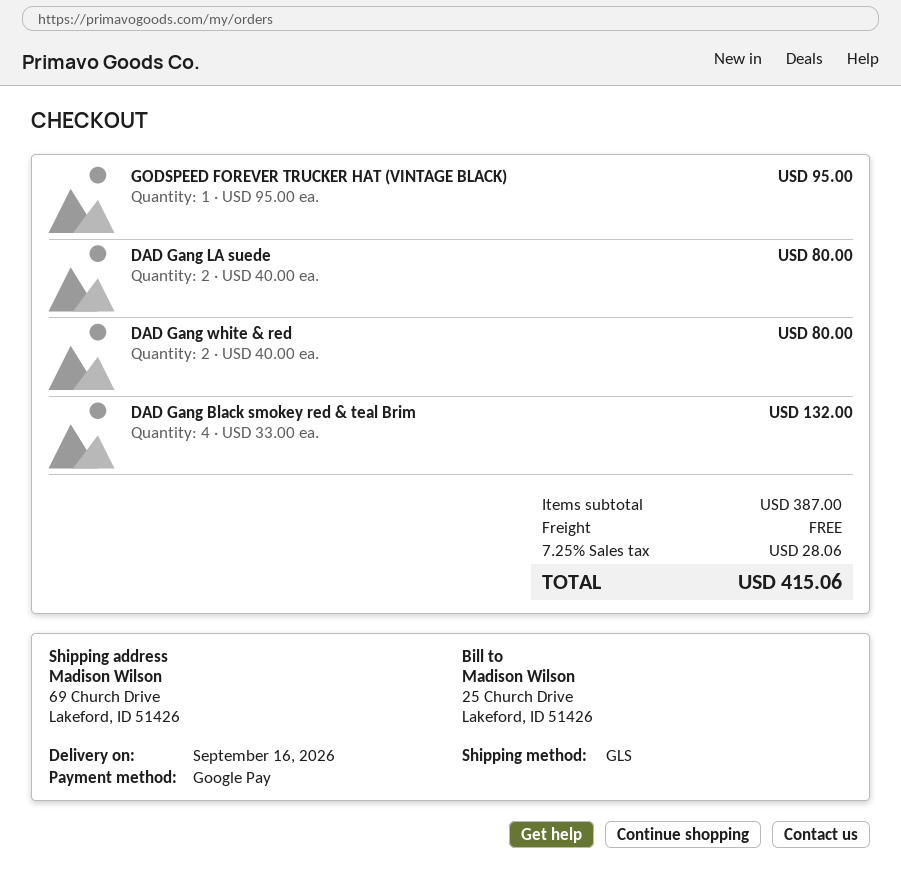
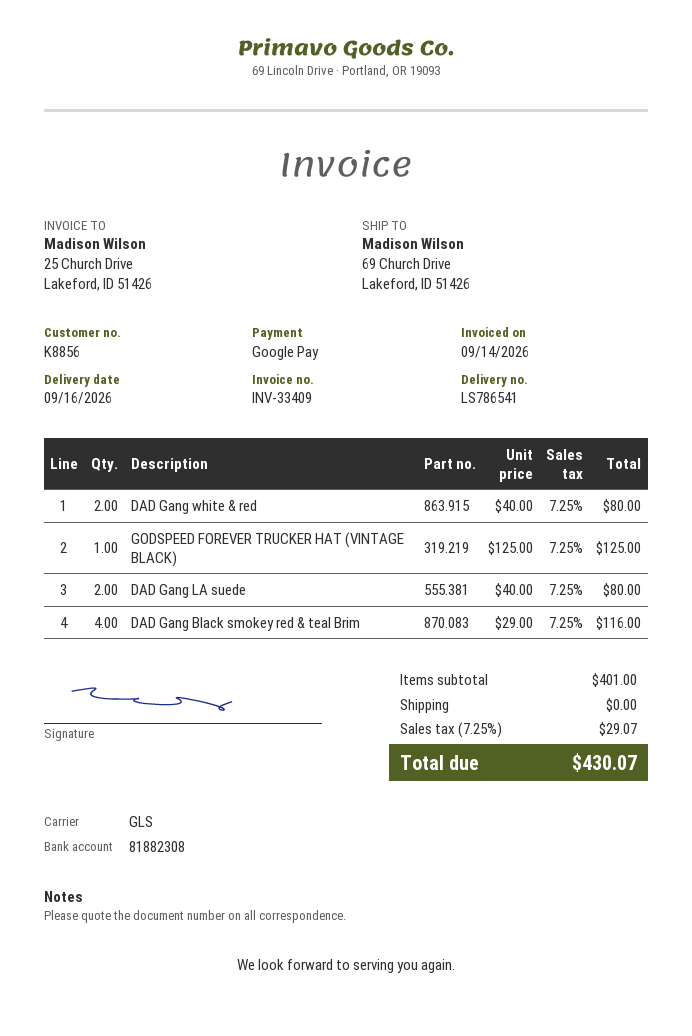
GODSPEED FOREVER TRUCKER HAT (VINTAGE BLACK): 1 x 95.00 = 95.00 -> 1 x 125.00 = 125.00
DAD Gang Black smokey red & teal Brim: 4 x 33.00 = 132.00 -> 4 x 29.00 = 116.00
subtotal: 387.00 -> 401.00
tax: 7.25% = 28.06 -> 7.25% = 29.07
total: 415.06 -> 430.07

